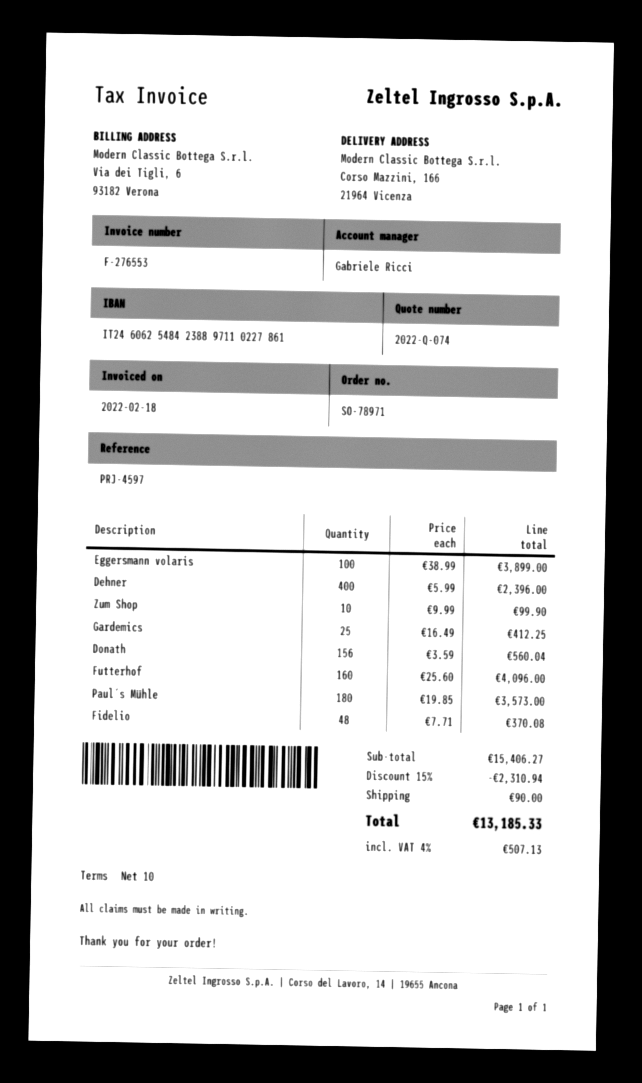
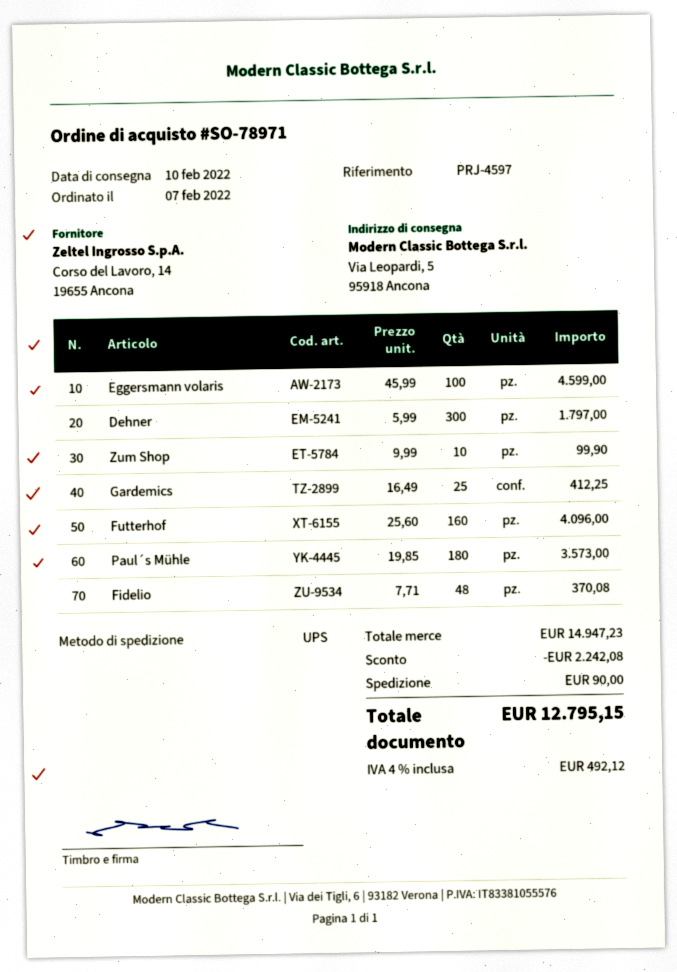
ship to: Corso Mazzini, 166, 21964 Vicenza -> Via Leopardi, 5, 95918 Ancona
Eggersmann volaris: 100 x 38.99 = 3899.00 -> 100 x 45.99 = 4599.00
Dehner: 400 x 5.99 = 2396.00 -> 300 x 5.99 = 1797.00
Donath: 156 x 3.59 = 560.04 -> none
subtotal: 15406.27 -> 14947.23
discount: 2310.94 -> 2242.08
tax: 4% = 507.13 -> 4% = 492.12
total: 13185.33 -> 12795.15

